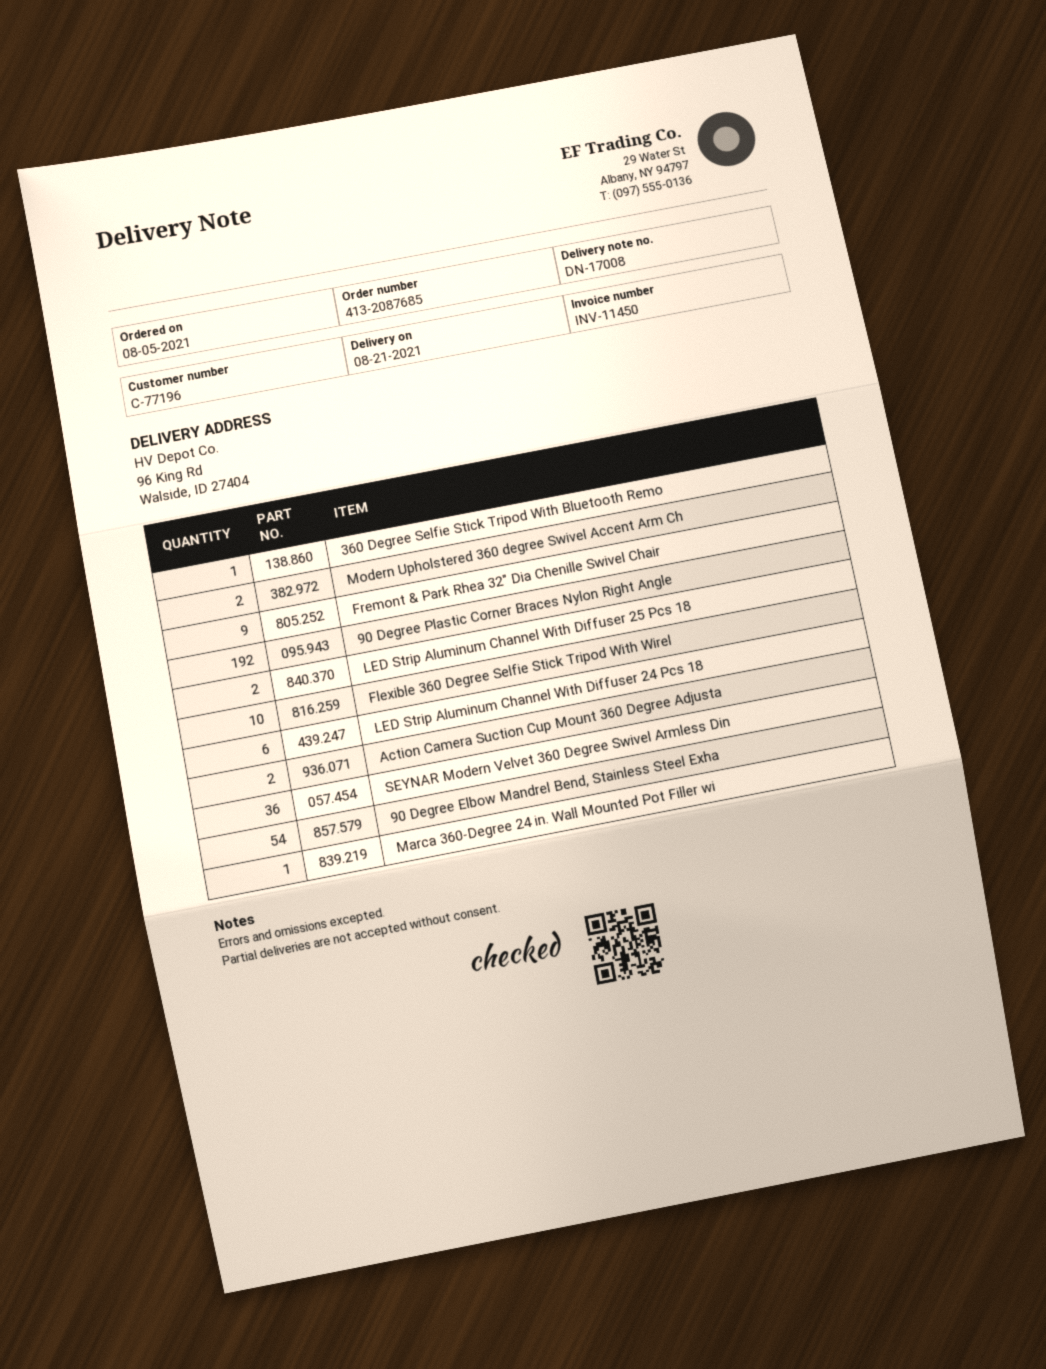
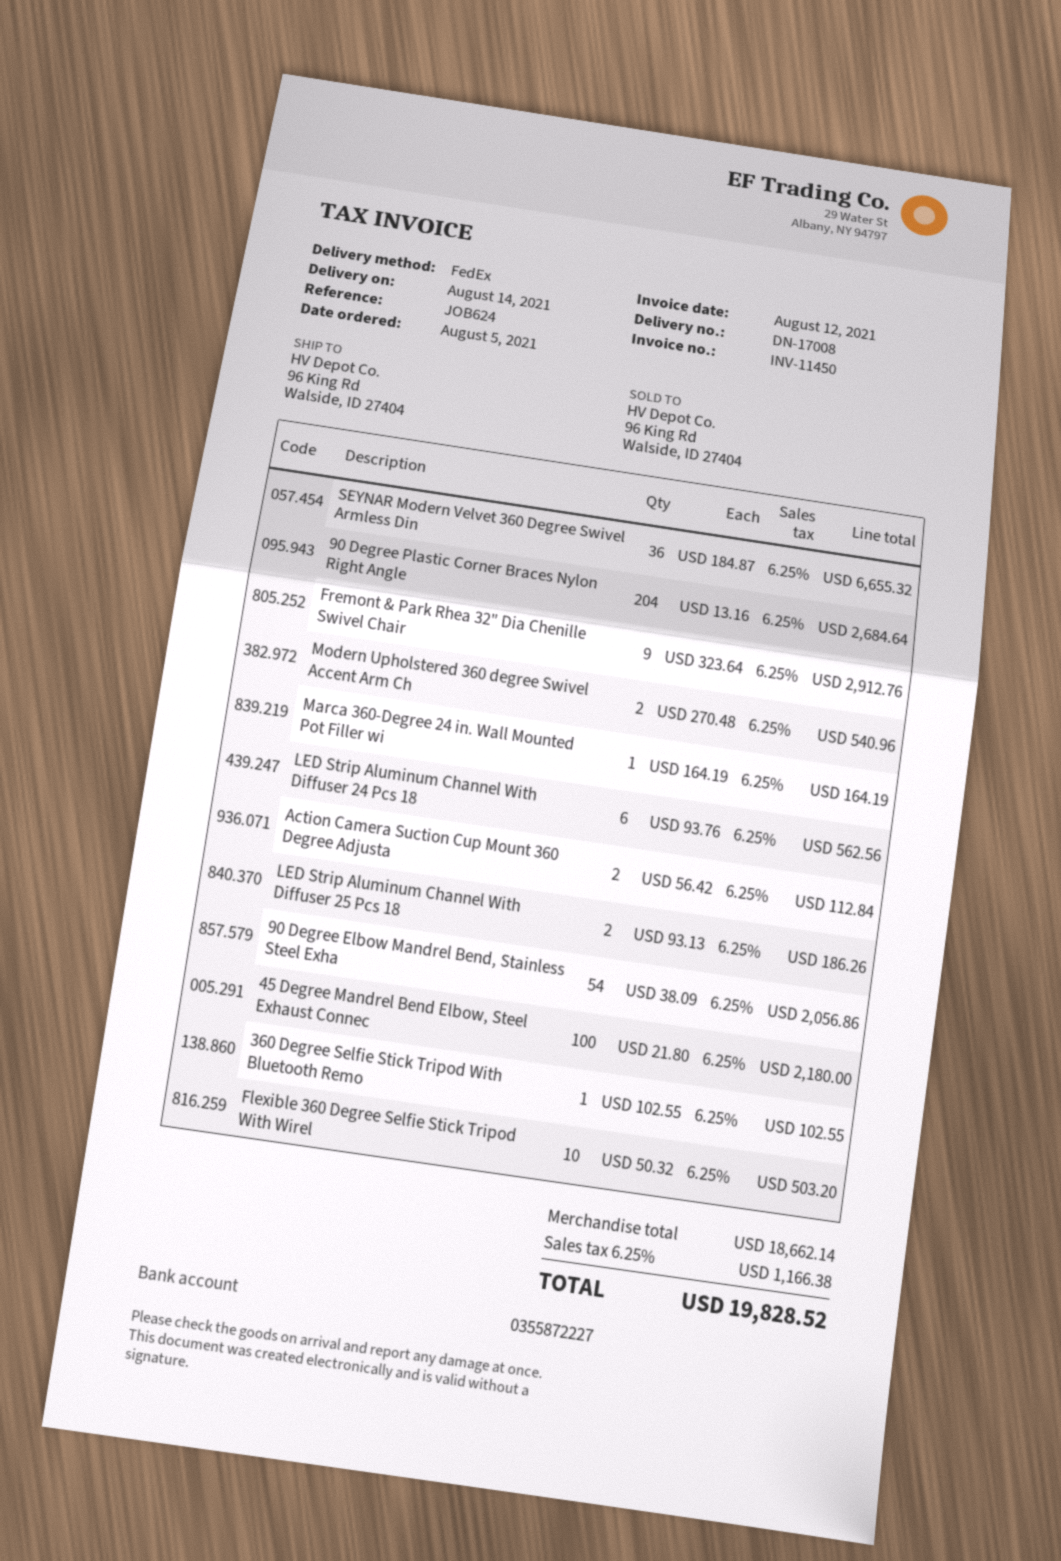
delivery date: 2021-08-21 -> 2021-08-14
90 Degree Plastic Corner Braces Nylon Right Angle: 192 -> 204
45 Degree Mandrel Bend Elbow, Steel Exhaust Connec: none -> 100

